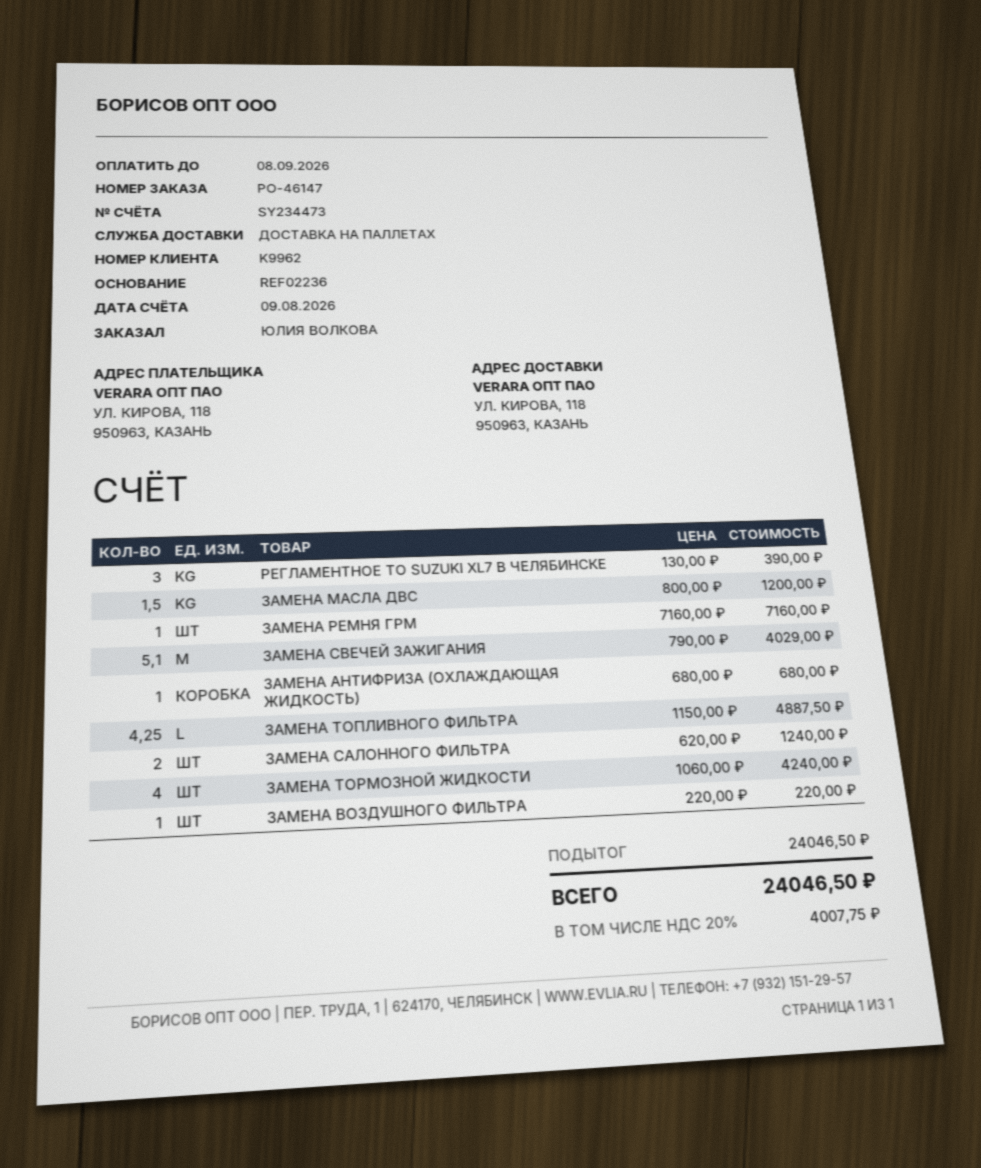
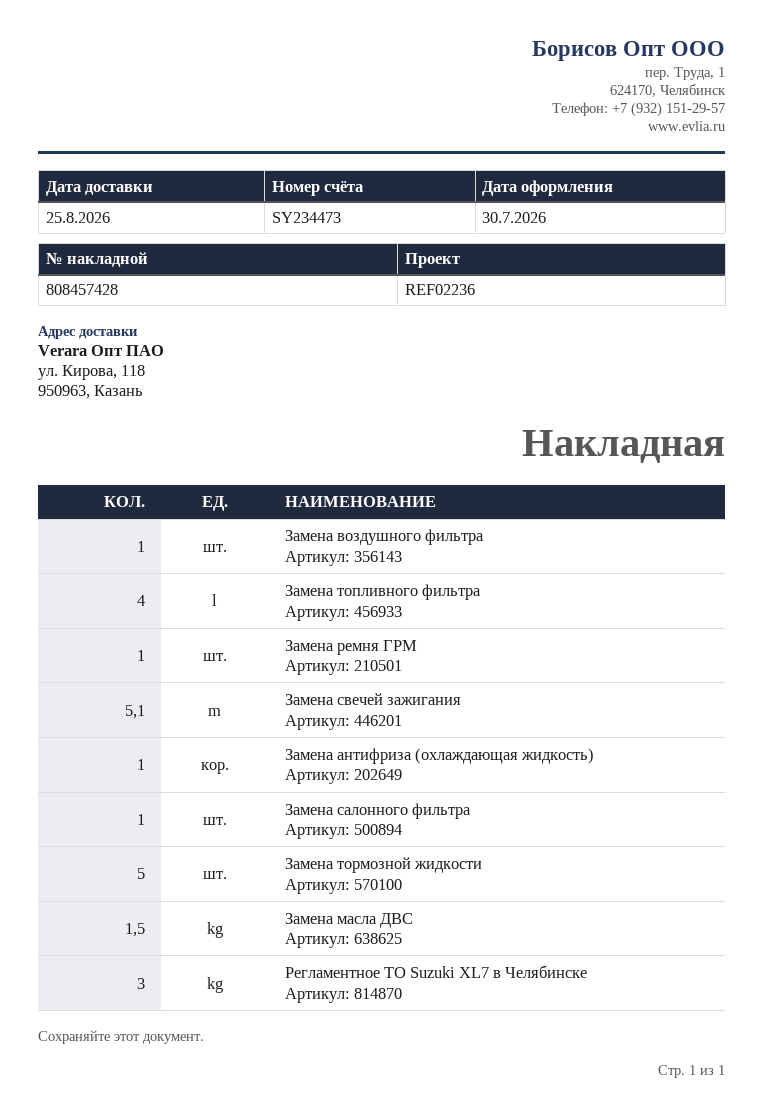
ЗАМЕНА ТОПЛИВНОГО ФИЛЬТРА: 4.25 -> 4
ЗАМЕНА САЛОННОГО ФИЛЬТРА: 2 -> 1
ЗАМЕНА ТОРМОЗНОЙ ЖИДКОСТИ: 4 -> 5

